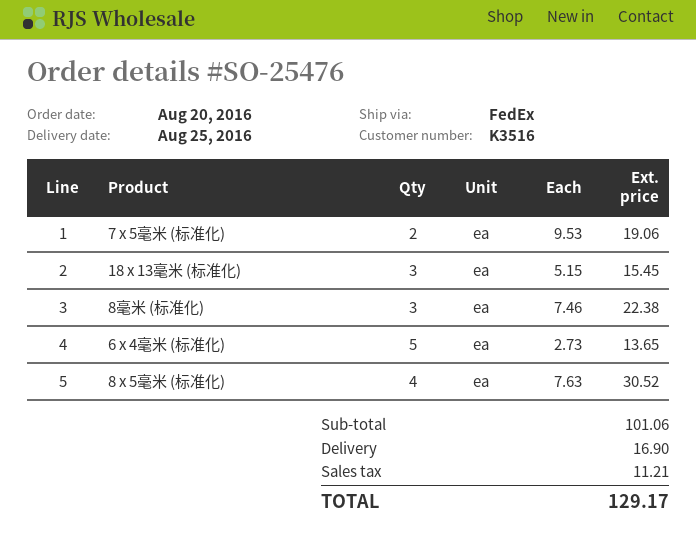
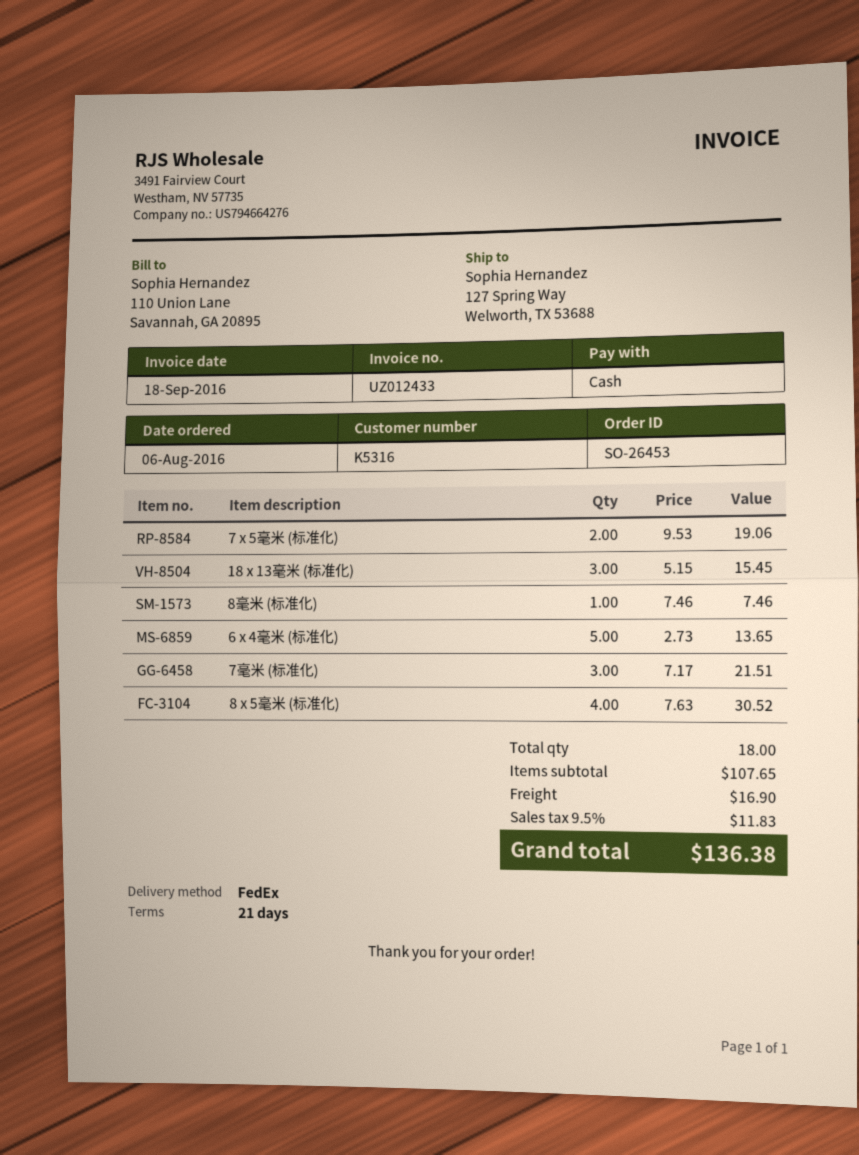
order number: SO-25476 -> SO-26453
order date: 2016-08-20 -> 2016-08-06
customer number: K3516 -> K5316
8毫米 (标准化): 3 x 7.46 = 22.38 -> 1 x 7.46 = 7.46
7毫米 (标准化): none -> 3 x 7.17 = 21.51
subtotal: 101.06 -> 107.65
tax: 11.21 -> 11.83
total: 129.17 -> 136.38

